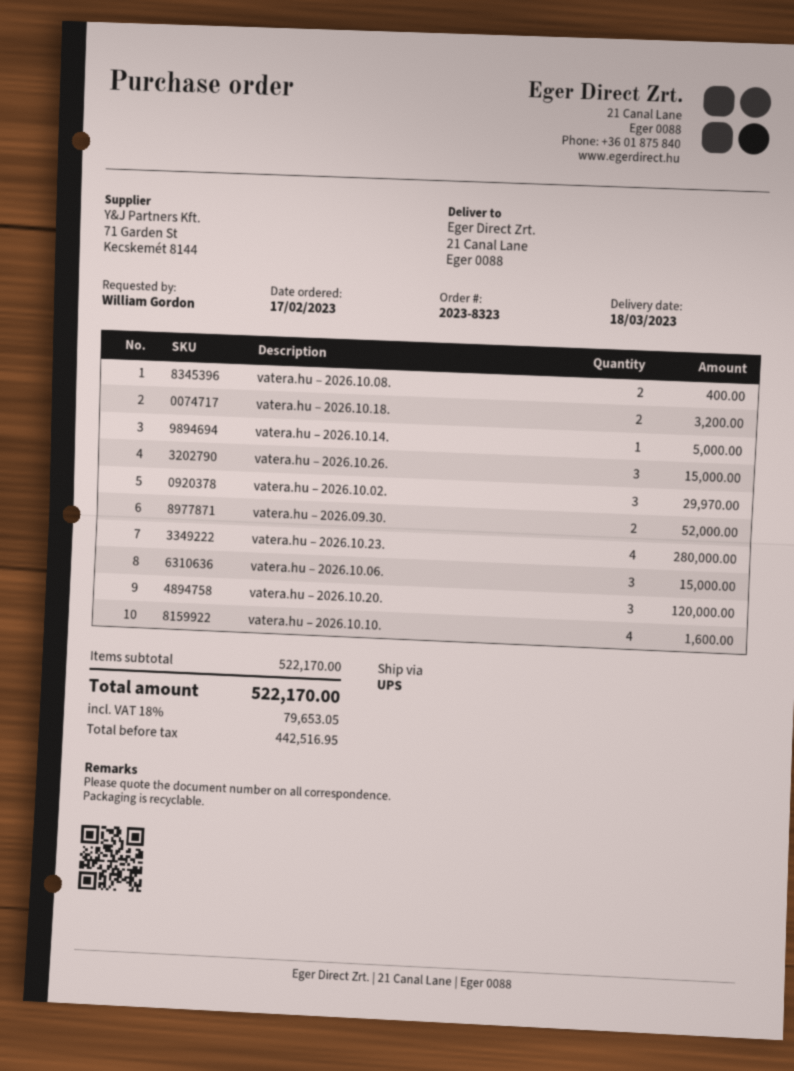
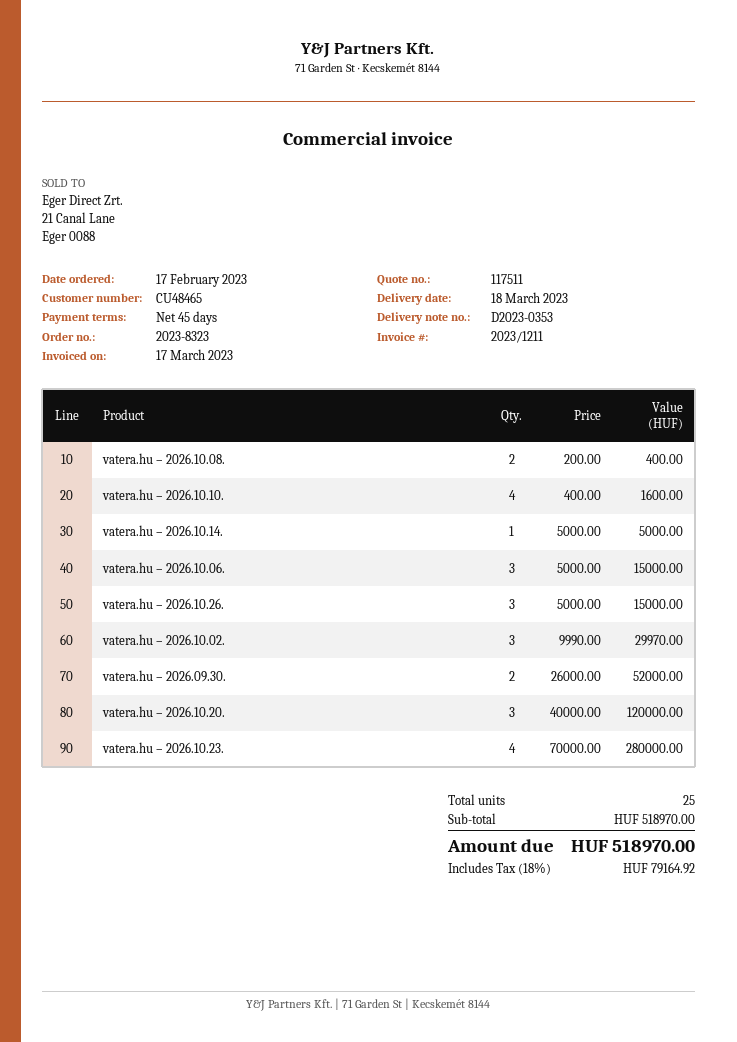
vatera.hu – 2026.10.18.: 2 for 3200.00 -> none
subtotal: 522170.00 -> 518970.00
tax: 18% = 79653.05 -> 18% = 79164.92
total: 522170.00 -> 518970.00

